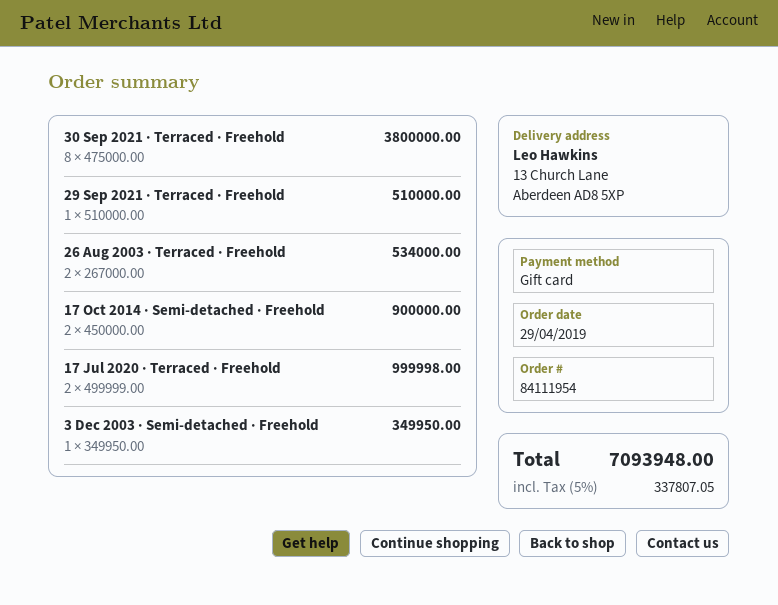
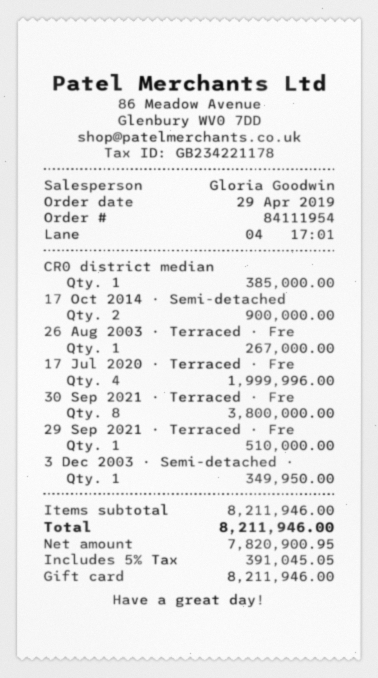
26 Aug 2003 · Terraced · Freehold: 2 for 534000.00 -> 1 for 267000.00
17 Jul 2020 · Terraced · Freehold: 2 for 999998.00 -> 4 for 1999996.00
CR0 district median: none -> 1 for 385000.00
tax: 5% = 337807.05 -> 5% = 391045.05
total: 7093948.00 -> 8211946.00

